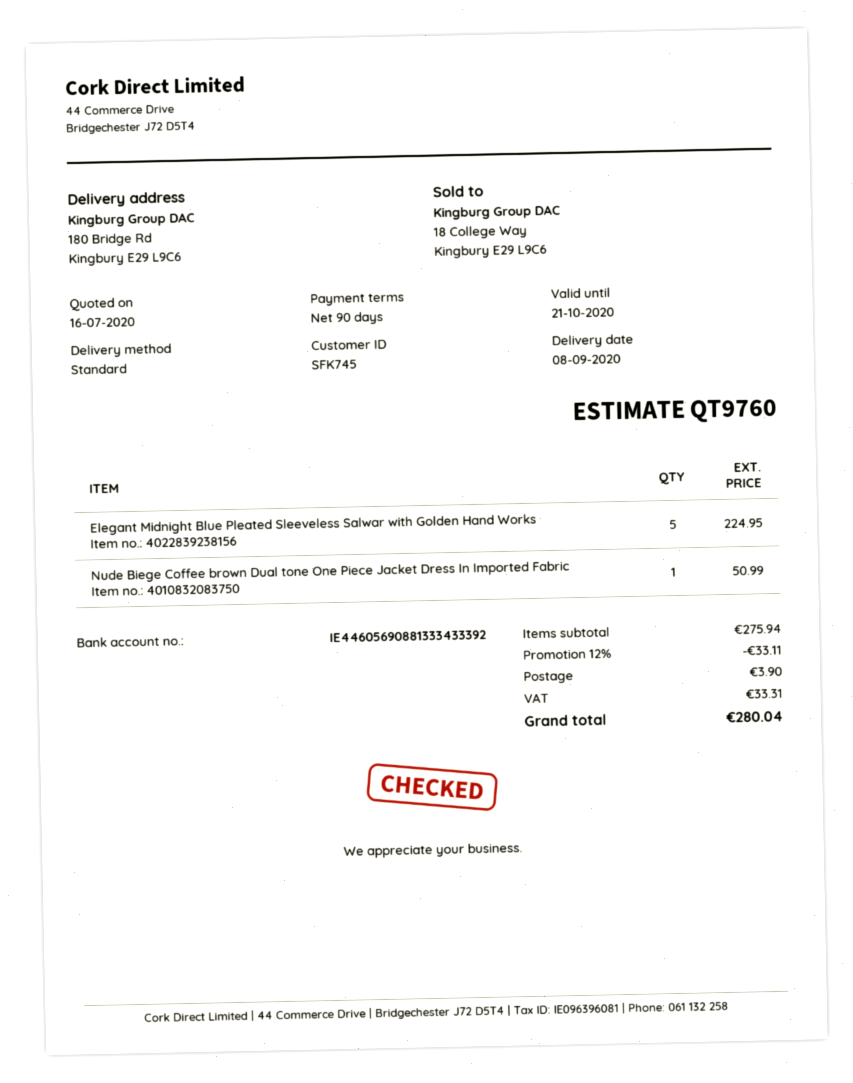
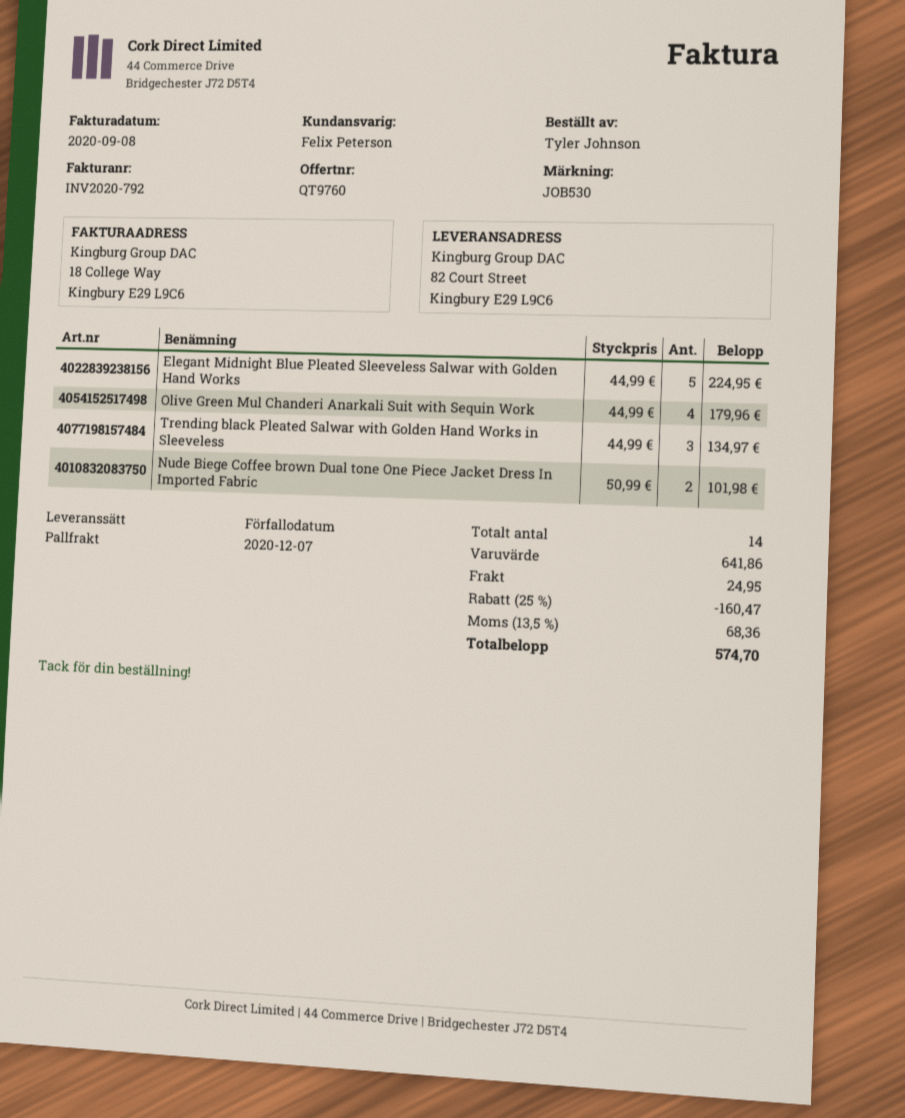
shipping method: standard -> pallet freight
ship to: 180 Bridge Rd, Kingbury E29 L9C6 -> 82 Court Street, Kingbury E29 L9C6
Nude Biege Coffee brown Dual tone One Piece Jacket Dress In Imported Fabric: 1 for 50.99 -> 2 for 101.98
Olive Green Mul Chanderi Anarkali Suit with Sequin Work: none -> 4 for 179.96
Trending black Pleated Salwar with Golden Hand Works in Sleeveless: none -> 3 for 134.97
subtotal: 275.94 -> 641.86
discount: 12% = 33.11 -> 25% = 160.47
shipping: 3.90 -> 24.95
tax: 33.31 -> 68.36
total: 280.04 -> 574.70

